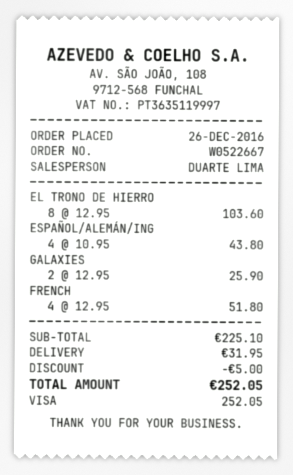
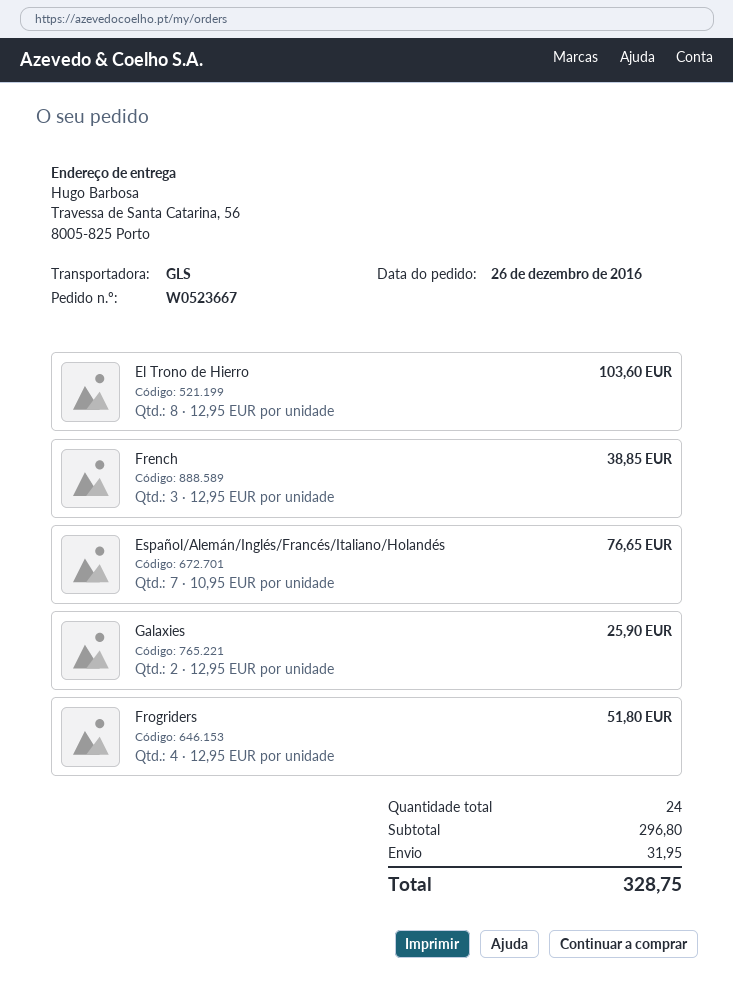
order number: W0522667 -> W0523667
ESPAÑOL/ALEMÁN/ING: 4 x 10.95 = 43.80 -> 7 x 10.95 = 76.65
FRENCH: 4 x 12.95 = 51.80 -> 3 x 12.95 = 38.85
Frogriders: none -> 4 x 12.95 = 51.80
subtotal: 225.10 -> 296.80
discount: 5.00 -> none
total: 252.05 -> 328.75

